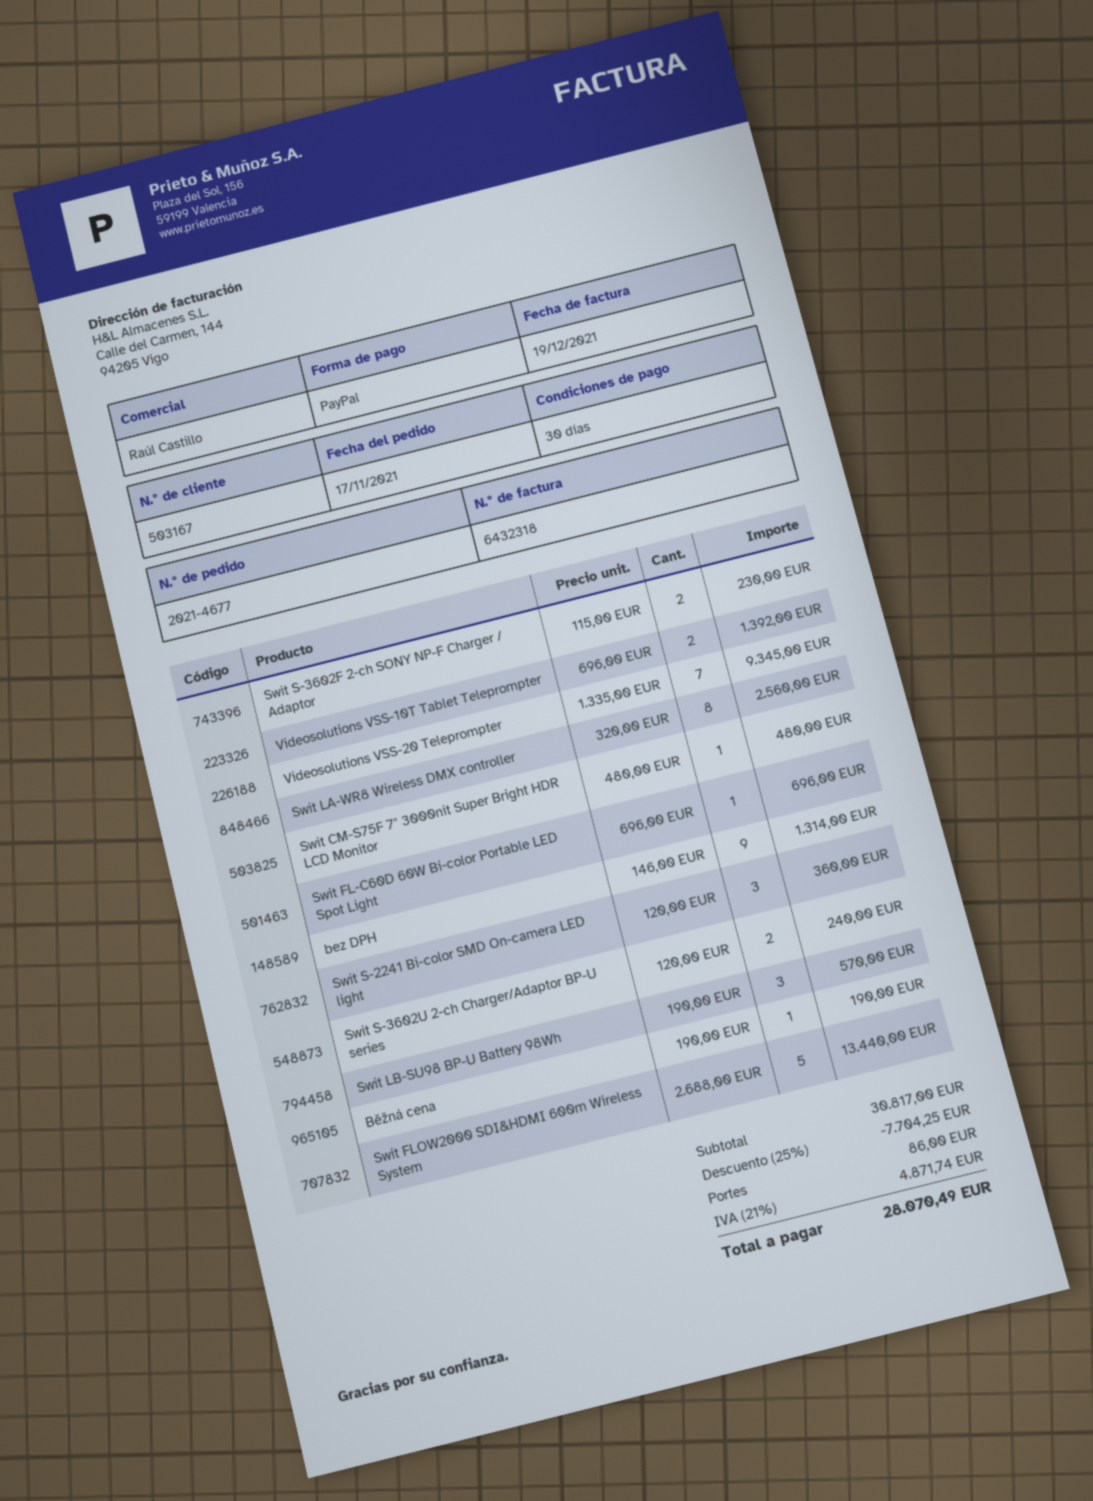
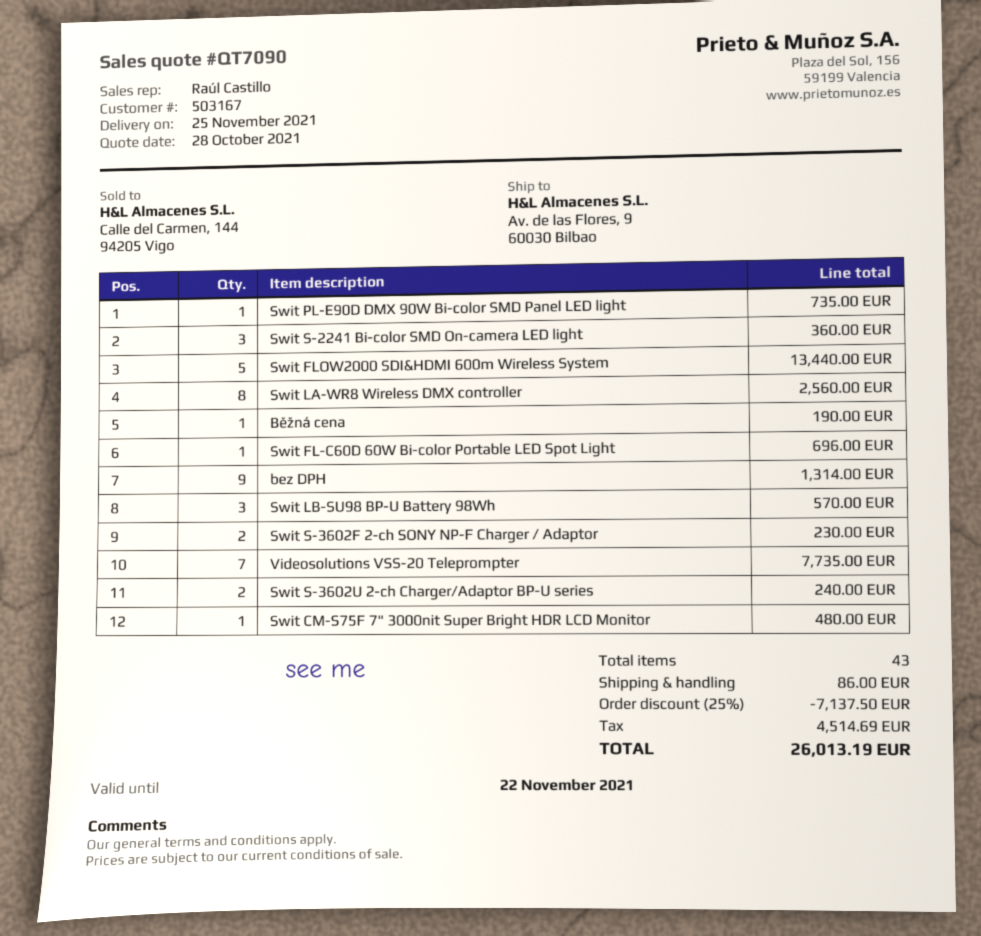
Videosolutions VSS-10T Tablet Teleprompter: 2 for 1392.00 -> none
Videosolutions VSS-20 Teleprompter: 7 for 9345.00 -> 7 for 7735.00
Swit PL-E90D DMX 90W Bi-color SMD Panel LED light: none -> 1 for 735.00
discount: 25% = 7704.25 -> 25% = 7137.50
tax: 4871.74 -> 4514.69
total: 28070.49 -> 26013.19

